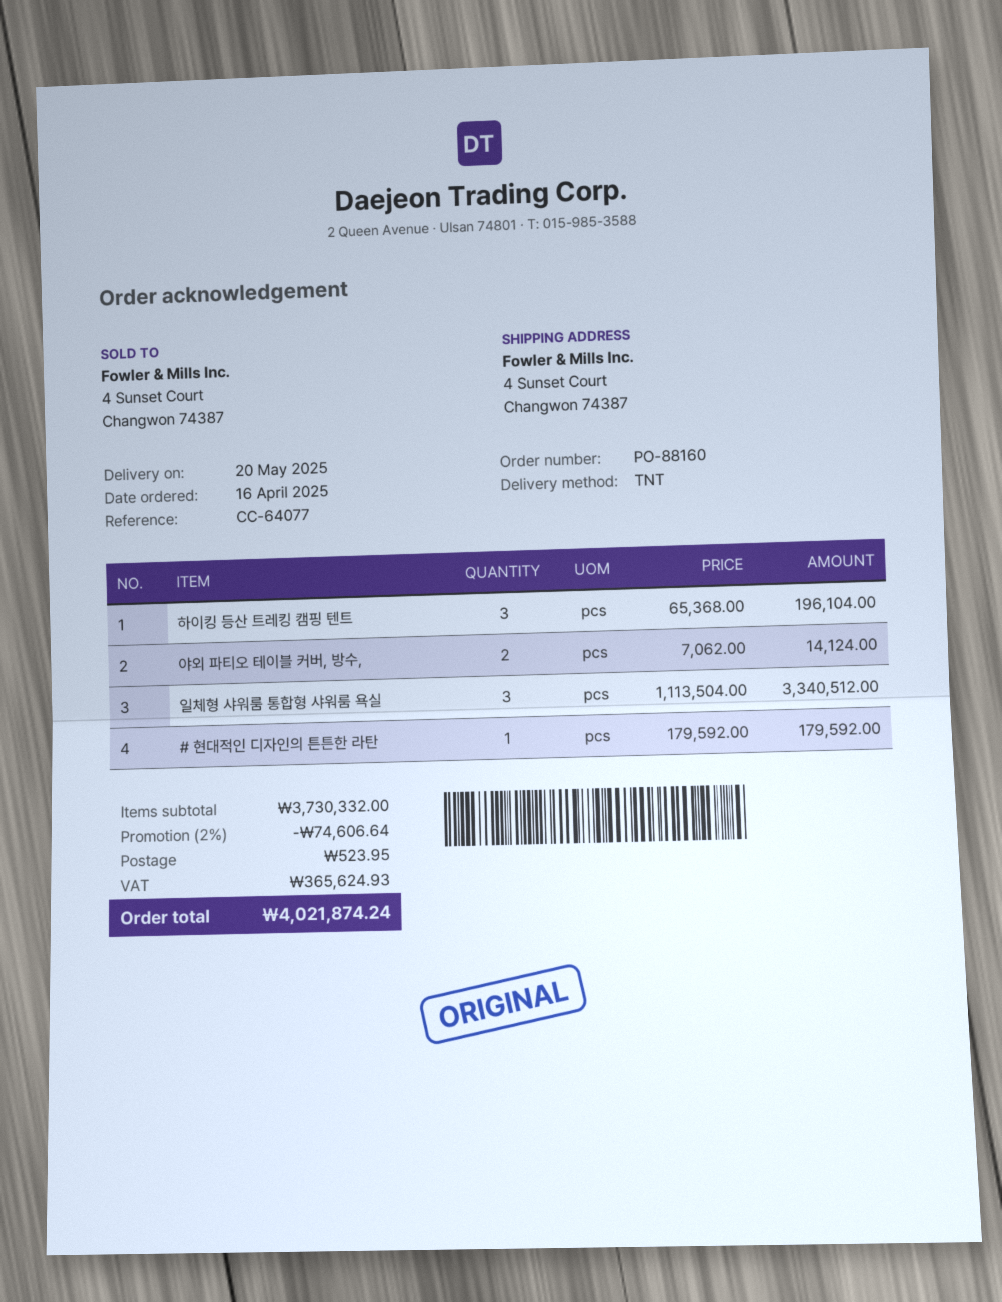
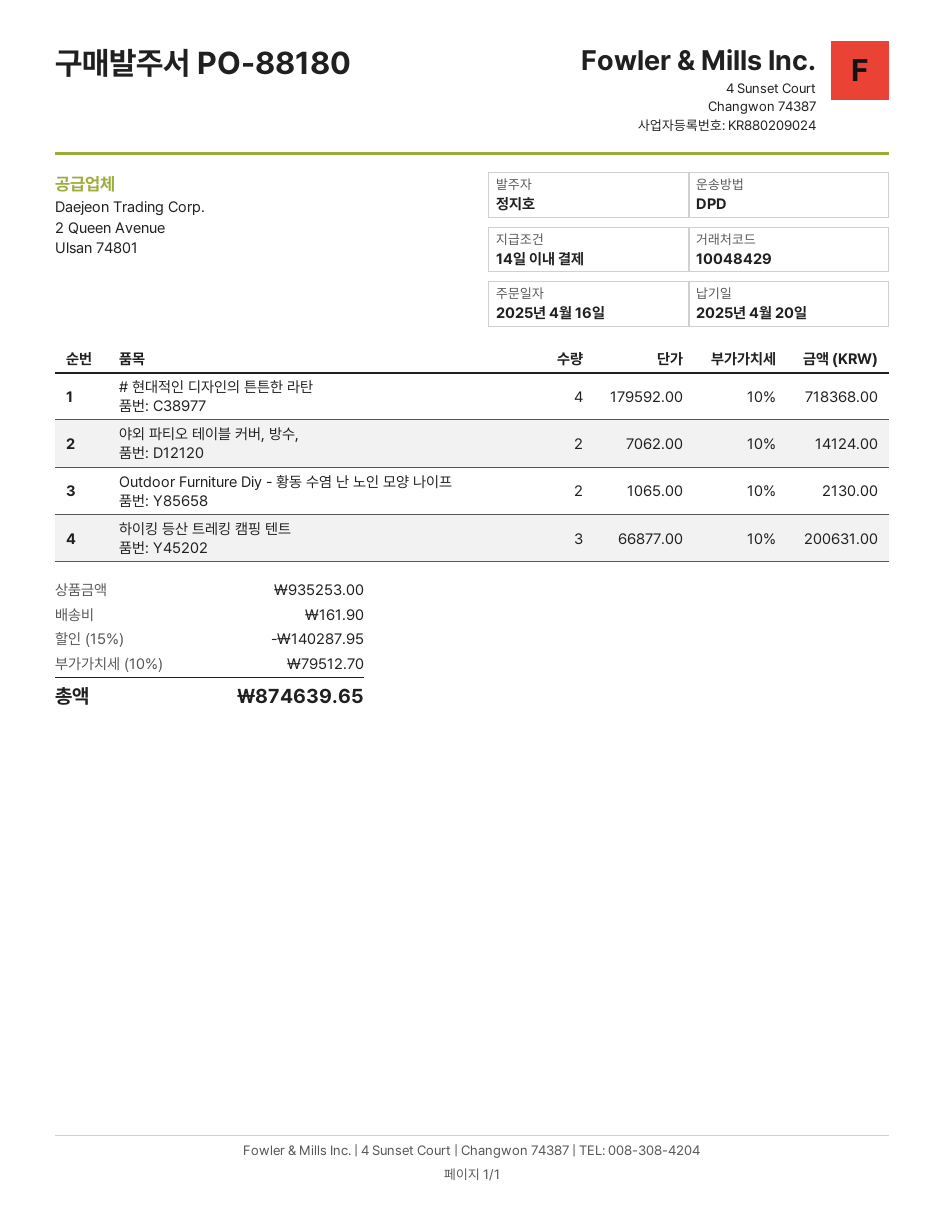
order number: PO-88160 -> PO-88180
delivery date: 2025-05-20 -> 2025-04-20
shipping method: TNT -> DPD
하이킹 등산 트레킹 캠핑 텐트: 3 x 65368.00 = 196104.00 -> 3 x 66877.00 = 200631.00
일체형 샤워룸 통합형 샤워룸 욕실: 3 x 1113504.00 = 3340512.00 -> none
# 현대적인 디자인의 튼튼한 라탄: 1 x 179592.00 = 179592.00 -> 4 x 179592.00 = 718368.00
Outdoor Furniture Diy - 황동 수염 난 노인 모양 나이프: none -> 2 x 1065.00 = 2130.00
subtotal: 3730332.00 -> 935253.00
discount: 2% = 74606.64 -> 15% = 140287.95
shipping: 523.95 -> 161.90
tax: 365624.93 -> 79512.70
total: 4021874.24 -> 874639.65

